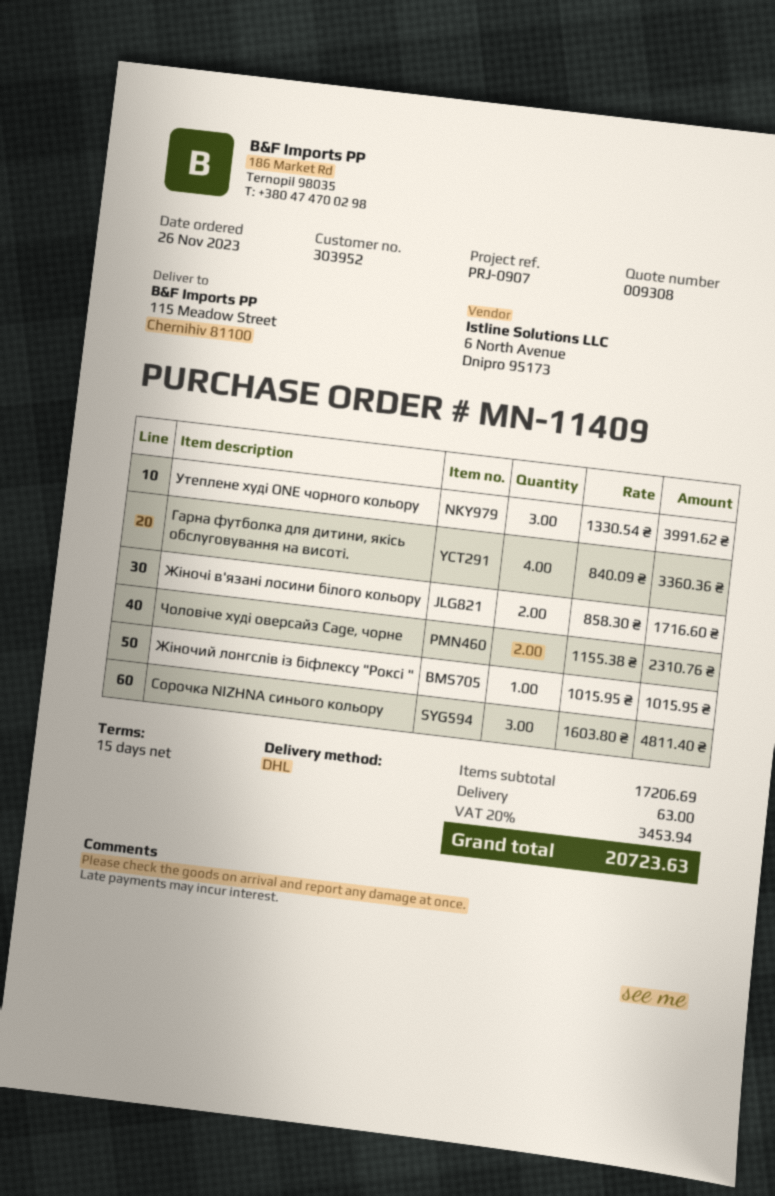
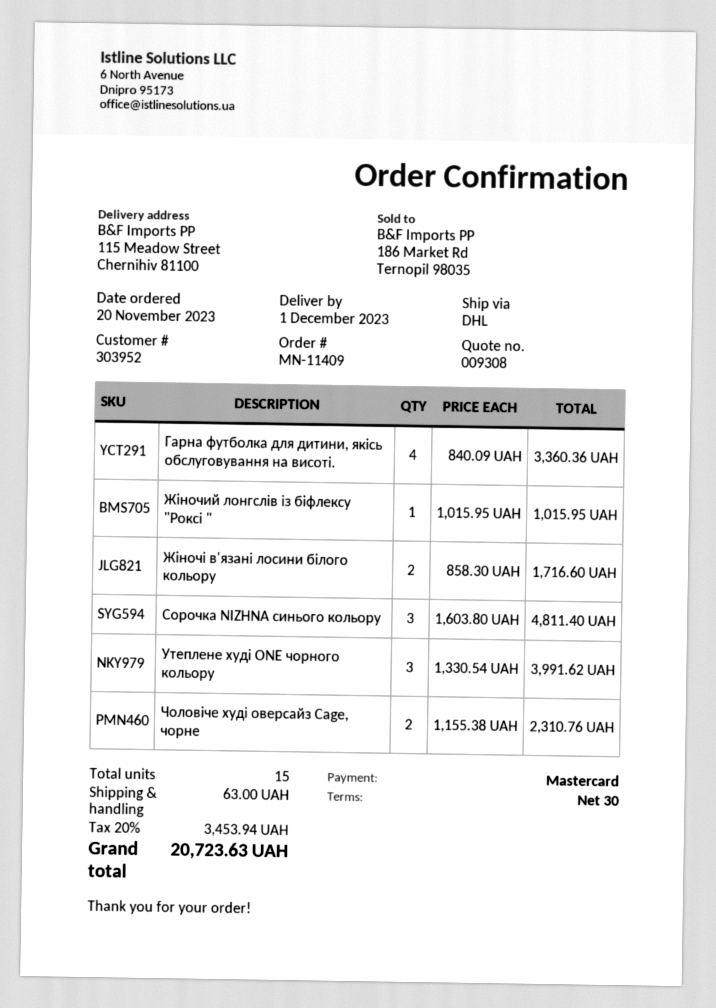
order date: 2023-11-26 -> 2023-11-20
payment terms: 15 days -> 30 days

